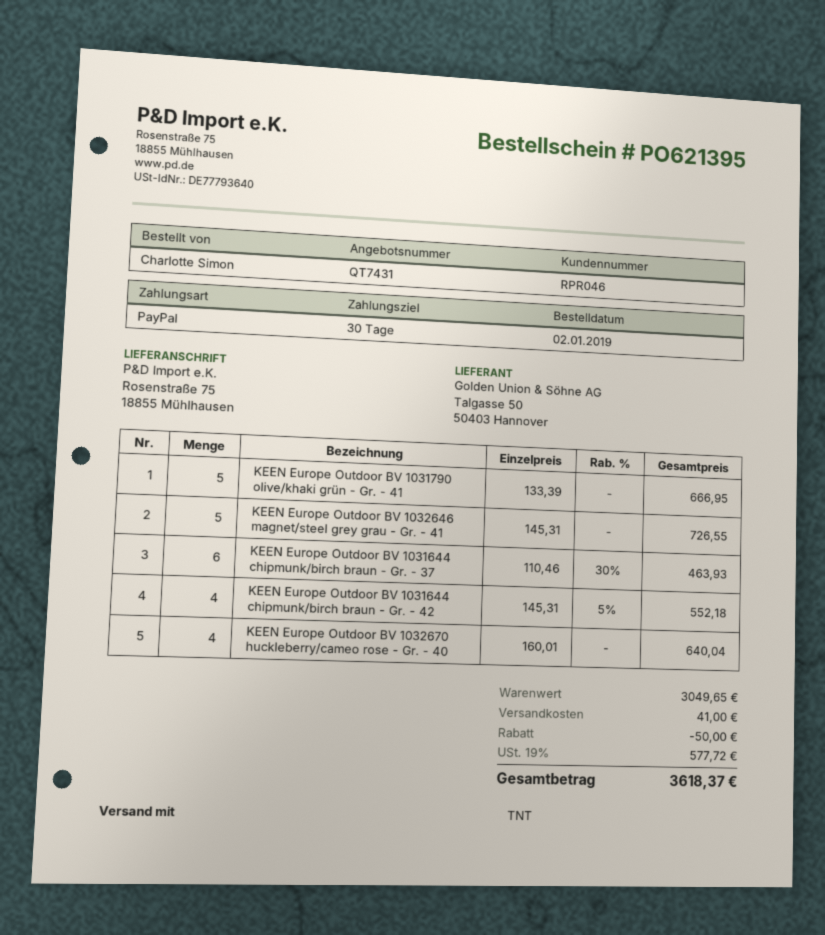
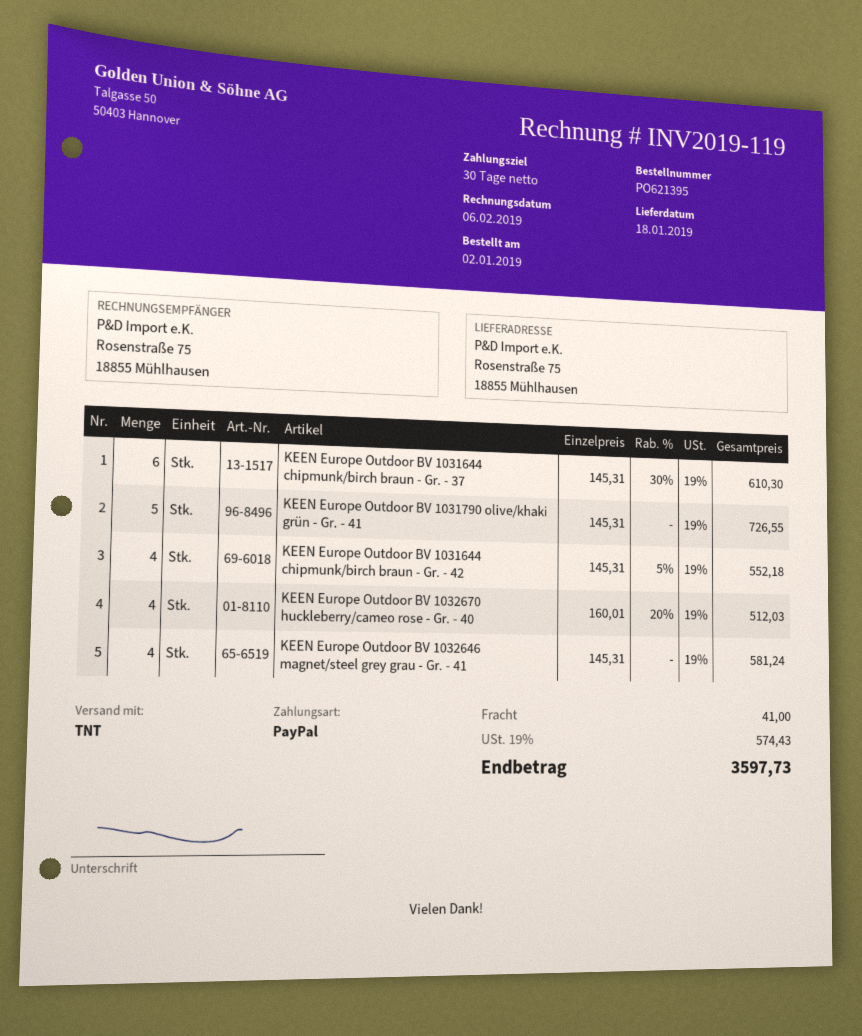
KEEN Europe Outdoor BV 1031790 olive/khaki grün - Gr. - 41: 5 x 133.39 = 666.95 -> 5 x 145.31 = 726.55
KEEN Europe Outdoor BV 1032646 magnet/steel grey grau - Gr. - 41: 5 x 145.31 = 726.55 -> 4 x 145.31 = 581.24
KEEN Europe Outdoor BV 1031644 chipmunk/birch braun - Gr. - 37: 6 x 110.46 - 30% = 463.93 -> 6 x 145.31 - 30% = 610.30
KEEN Europe Outdoor BV 1032670 huckleberry/cameo rose - Gr. - 40: 4 x 160.01 = 640.04 -> 4 x 160.01 - 20% = 512.03
discount: 50.00 -> none
tax: 19% = 577.72 -> 19% = 574.43
total: 3618.37 -> 3597.73

